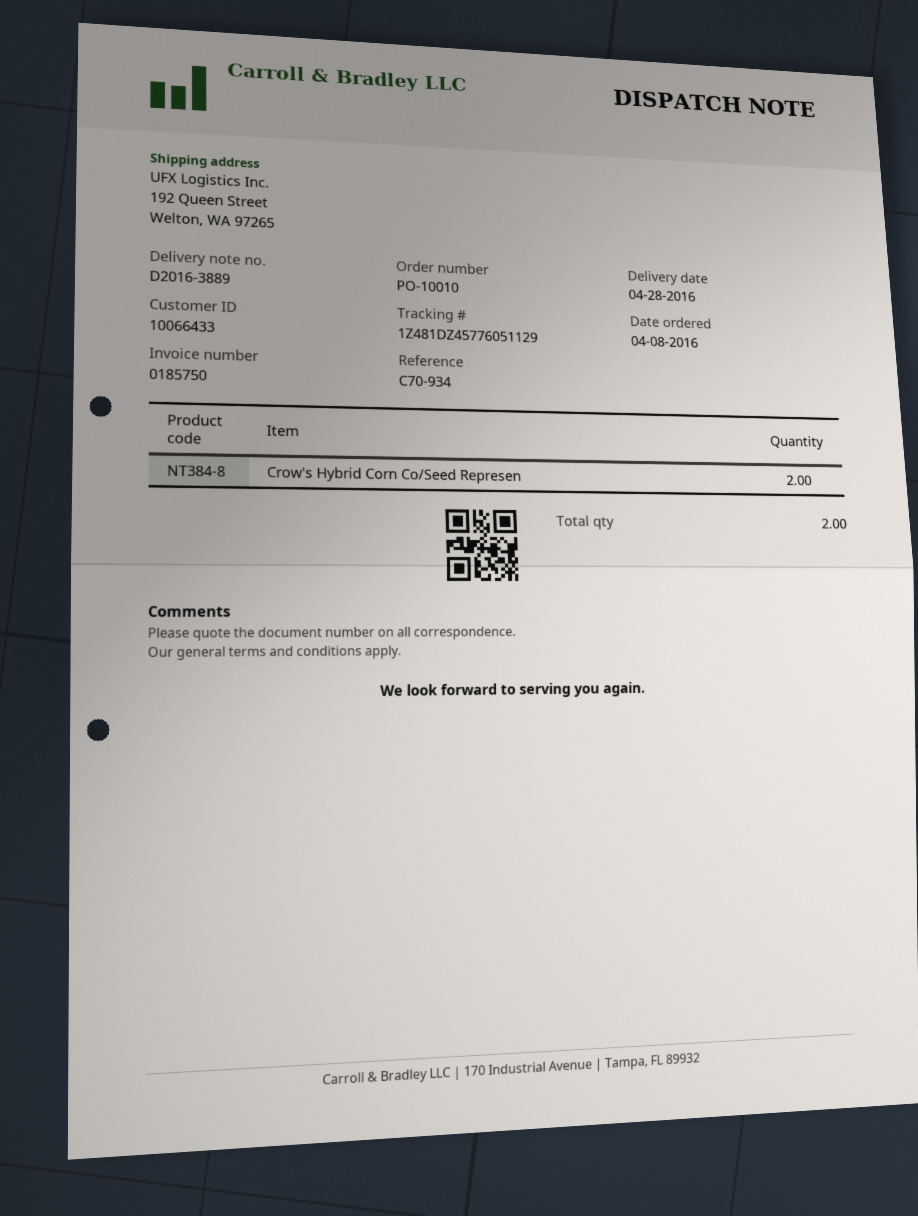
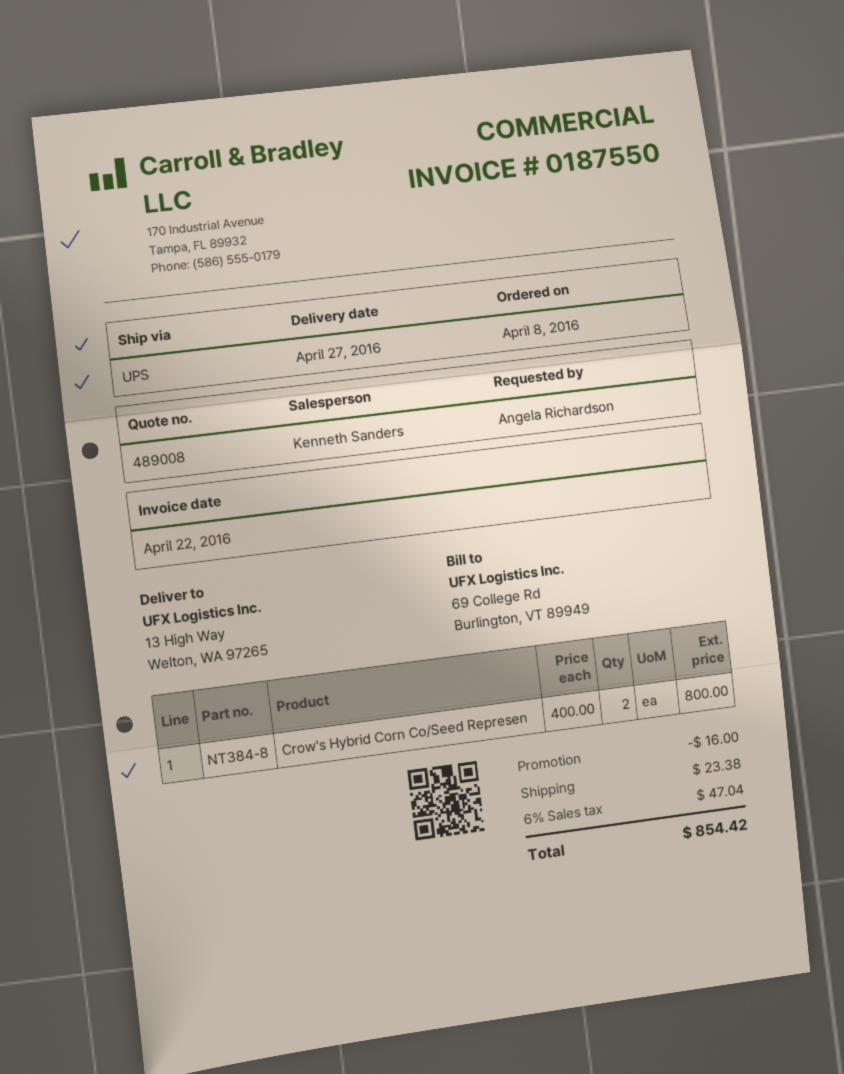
delivery date: 2016-04-28 -> 2016-04-27
invoice number: 0185750 -> 0187550
ship to: 192 Queen Street, Welton, WA 97265 -> 13 High Way, Welton, WA 97265

